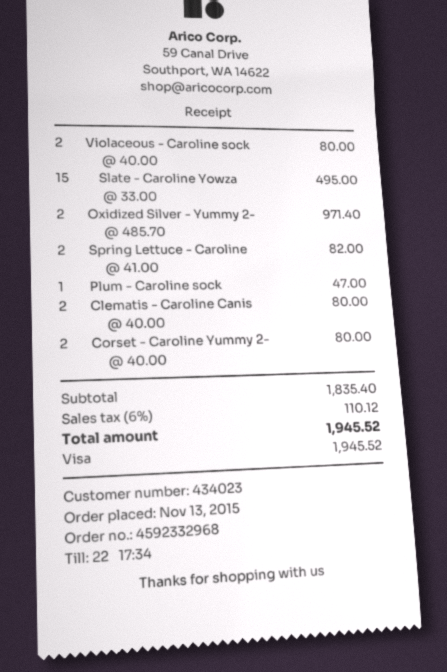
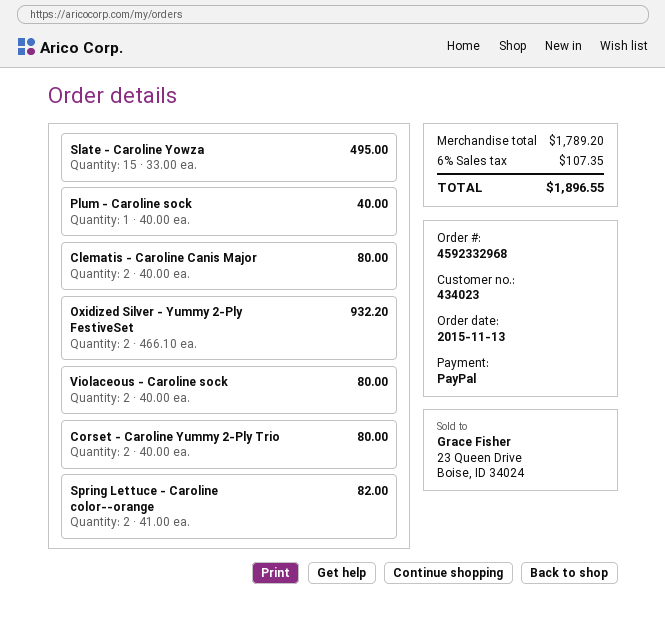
payment method: Visa -> PayPal
Oxidized Silver - Yummy 2-: 2 x 485.70 = 971.40 -> 2 x 466.10 = 932.20
Plum - Caroline sock: 1 x 47.00 = 47.00 -> 1 x 40.00 = 40.00
subtotal: 1835.40 -> 1789.20
tax: 6% = 110.12 -> 6% = 107.35
total: 1945.52 -> 1896.55

